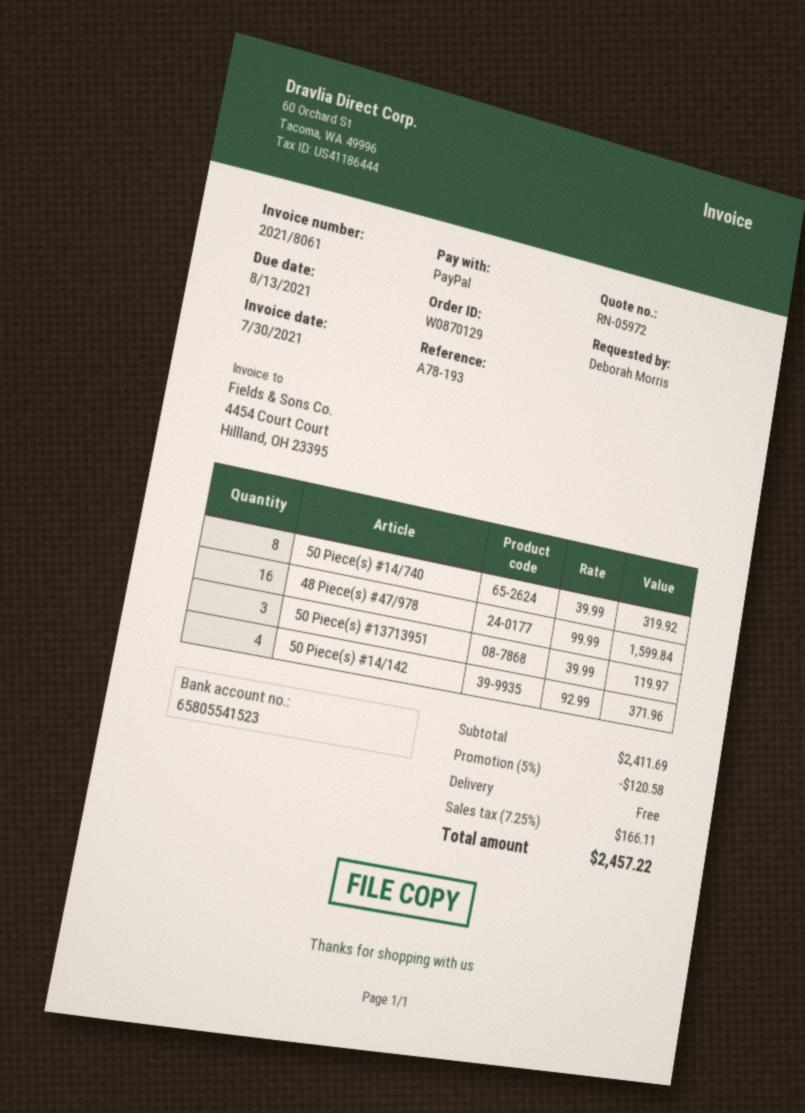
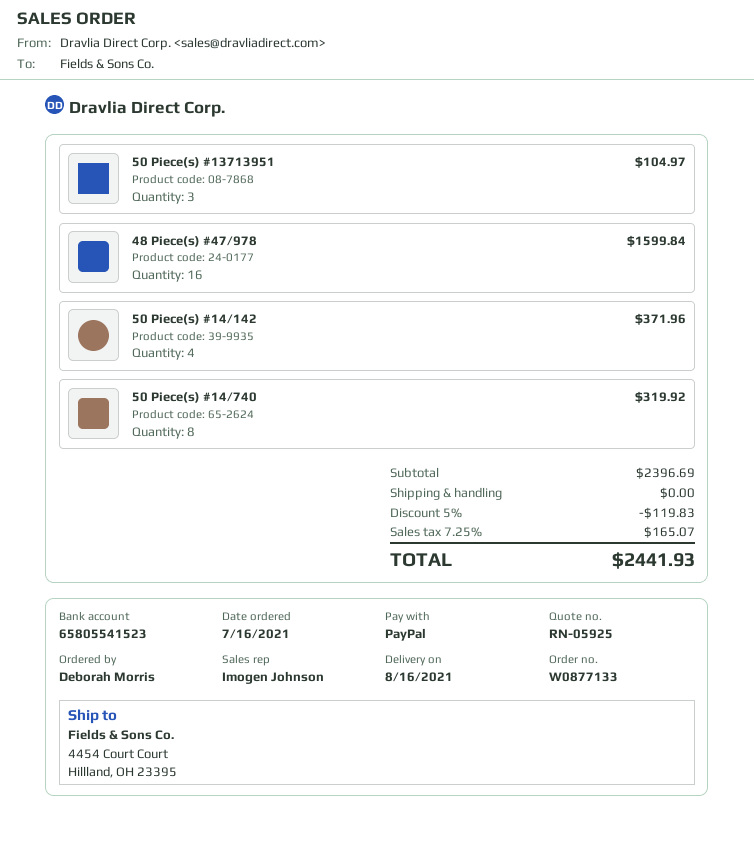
quote number: RN-05972 -> RN-05925
order number: W0870129 -> W0877133
50 Piece(s) #13713951: 3 for 119.97 -> 3 for 104.97
subtotal: 2411.69 -> 2396.69
discount: 5% = 120.58 -> 5% = 119.83
tax: 7.25% = 166.11 -> 7.25% = 165.07
total: 2457.22 -> 2441.93

